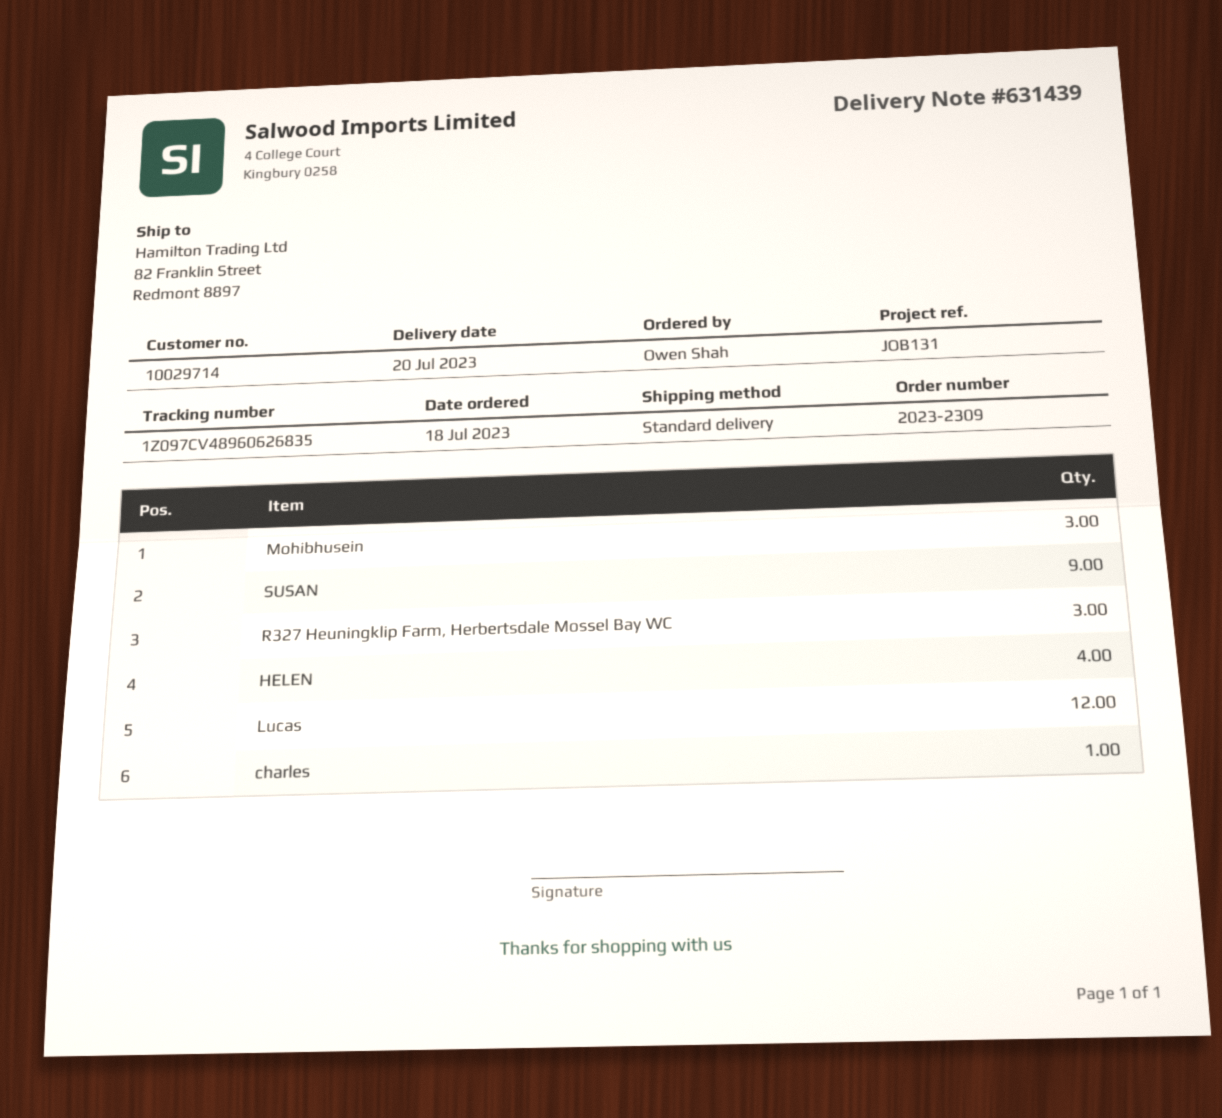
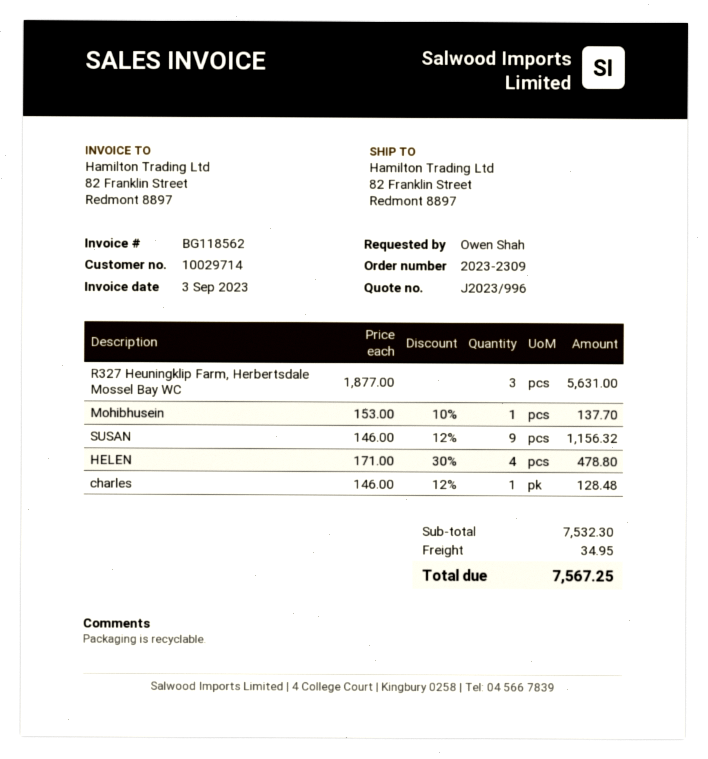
Mohibhusein: 3 -> 1
Lucas: 12 -> none

